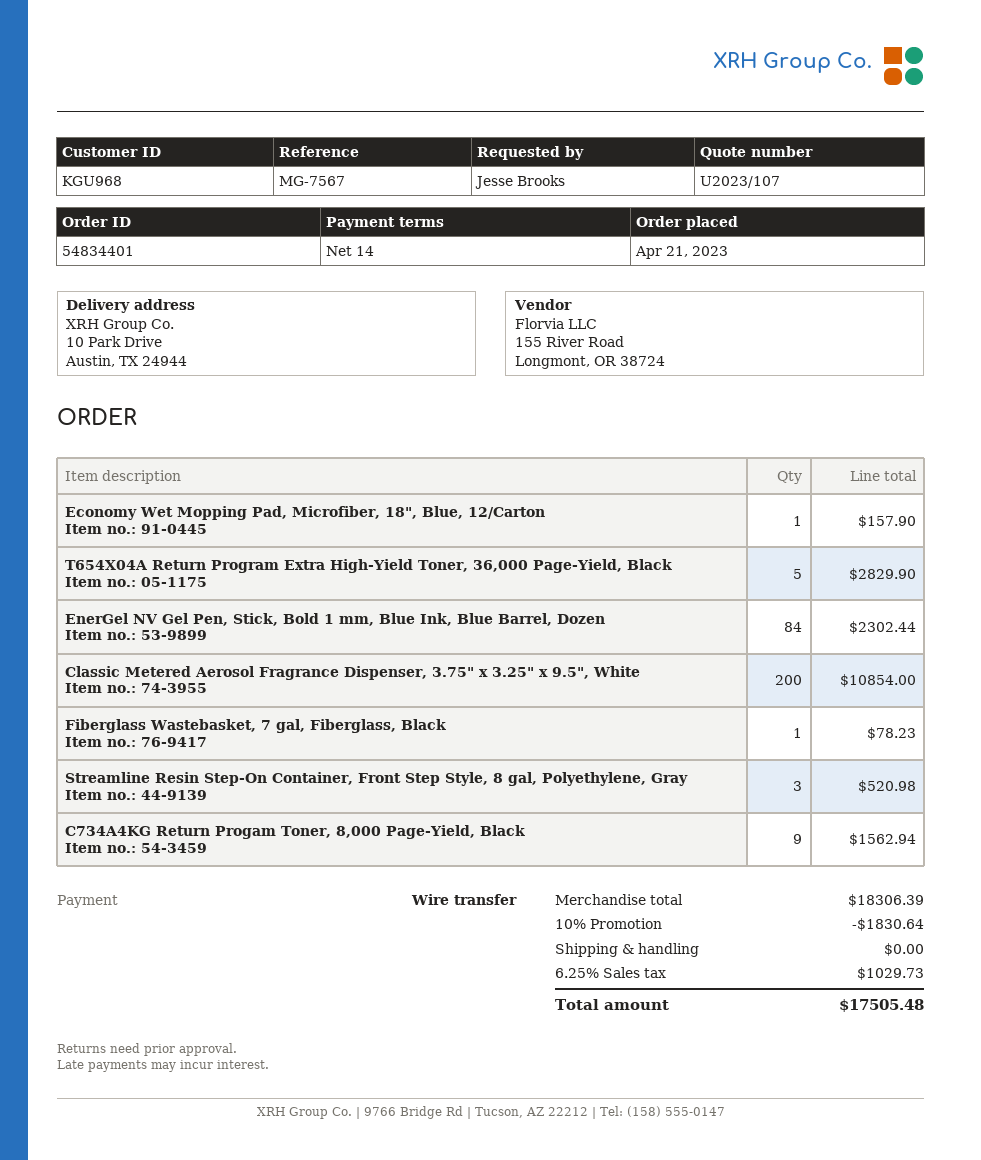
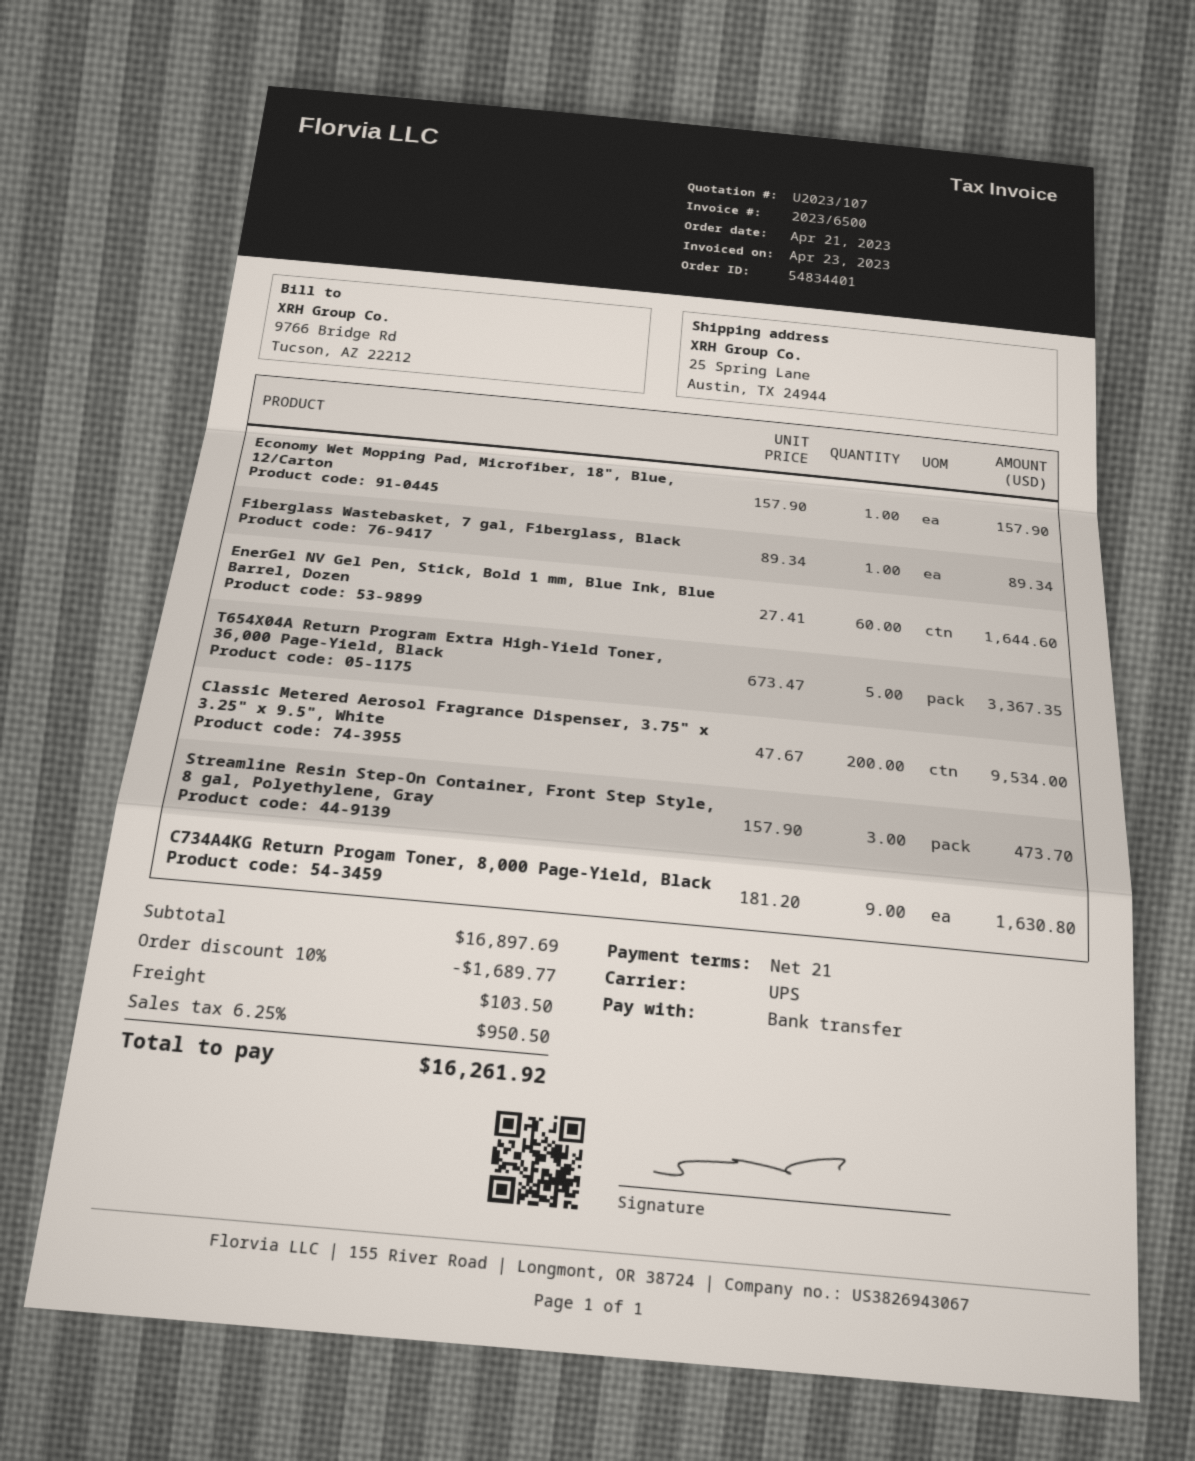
payment terms: 14 days -> 21 days
ship to: 10 Park Drive, Austin, TX 24944 -> 25 Spring Lane, Austin, TX 24944
T654X04A Return Program Extra High-Yield Toner, 36,000 Page-Yield, Black: 5 for 2829.90 -> 5 for 3367.35
EnerGel NV Gel Pen, Stick, Bold 1 mm, Blue Ink, Blue Barrel, Dozen: 84 for 2302.44 -> 60 for 1644.60
Classic Metered Aerosol Fragrance Dispenser, 3.75" x 3.25" x 9.5", White: 200 for 10854.00 -> 200 for 9534.00
Fiberglass Wastebasket, 7 gal, Fiberglass, Black: 1 for 78.23 -> 1 for 89.34
Streamline Resin Step-On Container, Front Step Style, 8 gal, Polyethylene, Gray: 3 for 520.98 -> 3 for 473.70
C734A4KG Return Progam Toner, 8,000 Page-Yield, Black: 9 for 1562.94 -> 9 for 1630.80
subtotal: 18306.39 -> 16897.69
discount: 10% = 1830.64 -> 10% = 1689.77
shipping: 0.00 -> 103.50
tax: 6.25% = 1029.73 -> 6.25% = 950.50
total: 17505.48 -> 16261.92

